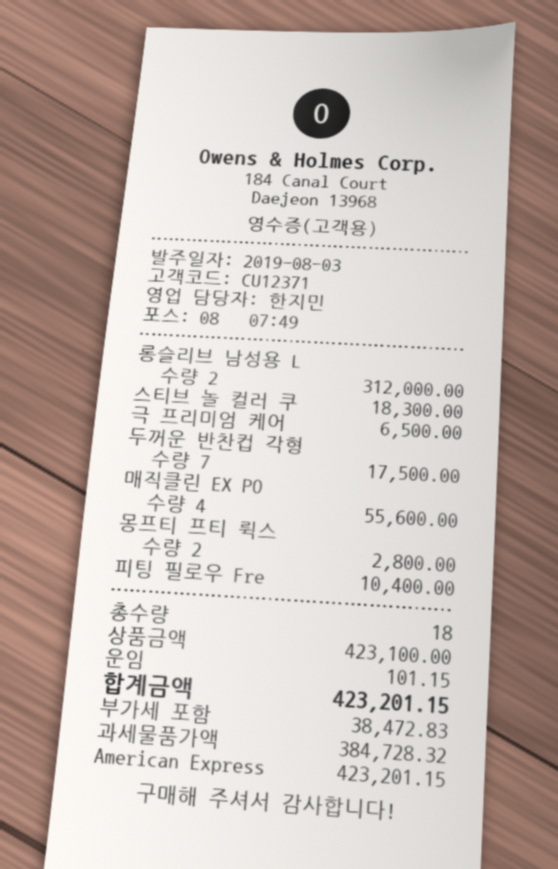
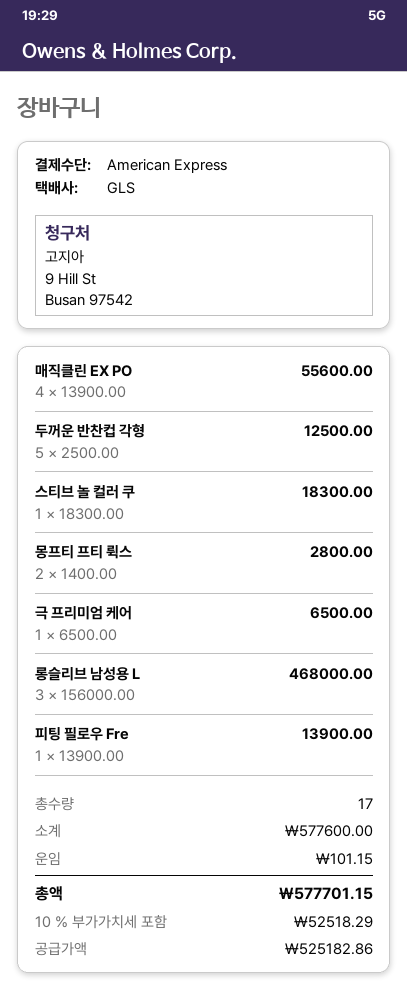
롱슬리브 남성용 L: 2 for 312000.00 -> 3 for 468000.00
두꺼운 반찬컵 각형: 7 for 17500.00 -> 5 for 12500.00
피팅 필로우 Fre: 1 for 10400.00 -> 1 for 13900.00
total quantity: 18 -> 17
subtotal: 423100.00 -> 577600.00
net: 384728.32 -> 525182.86
tax: 38472.83 -> 52518.29
total: 423201.15 -> 577701.15

